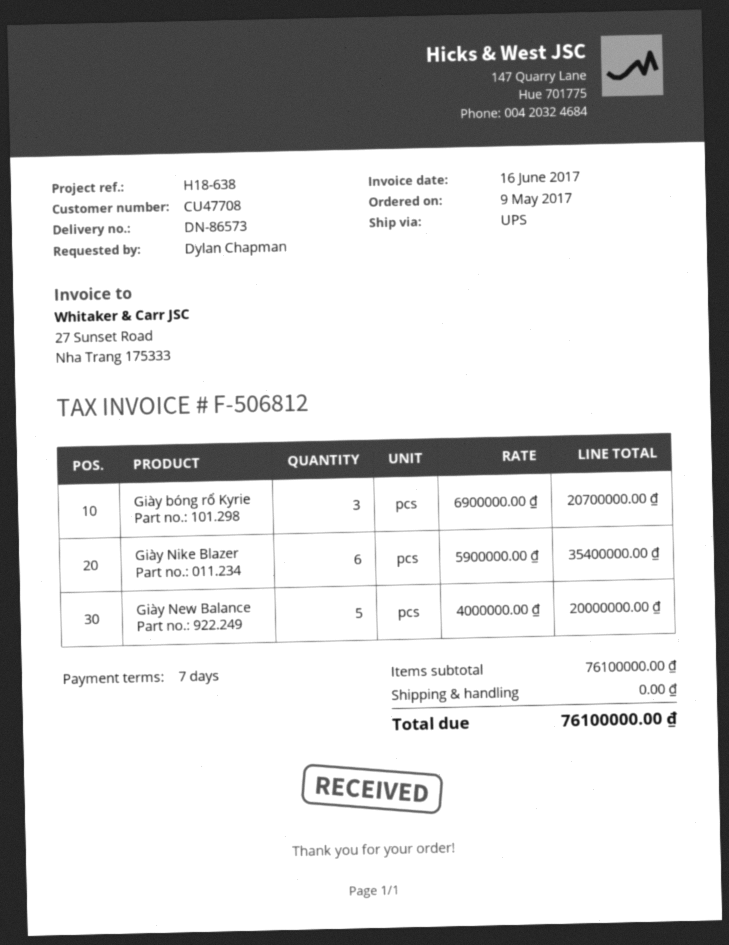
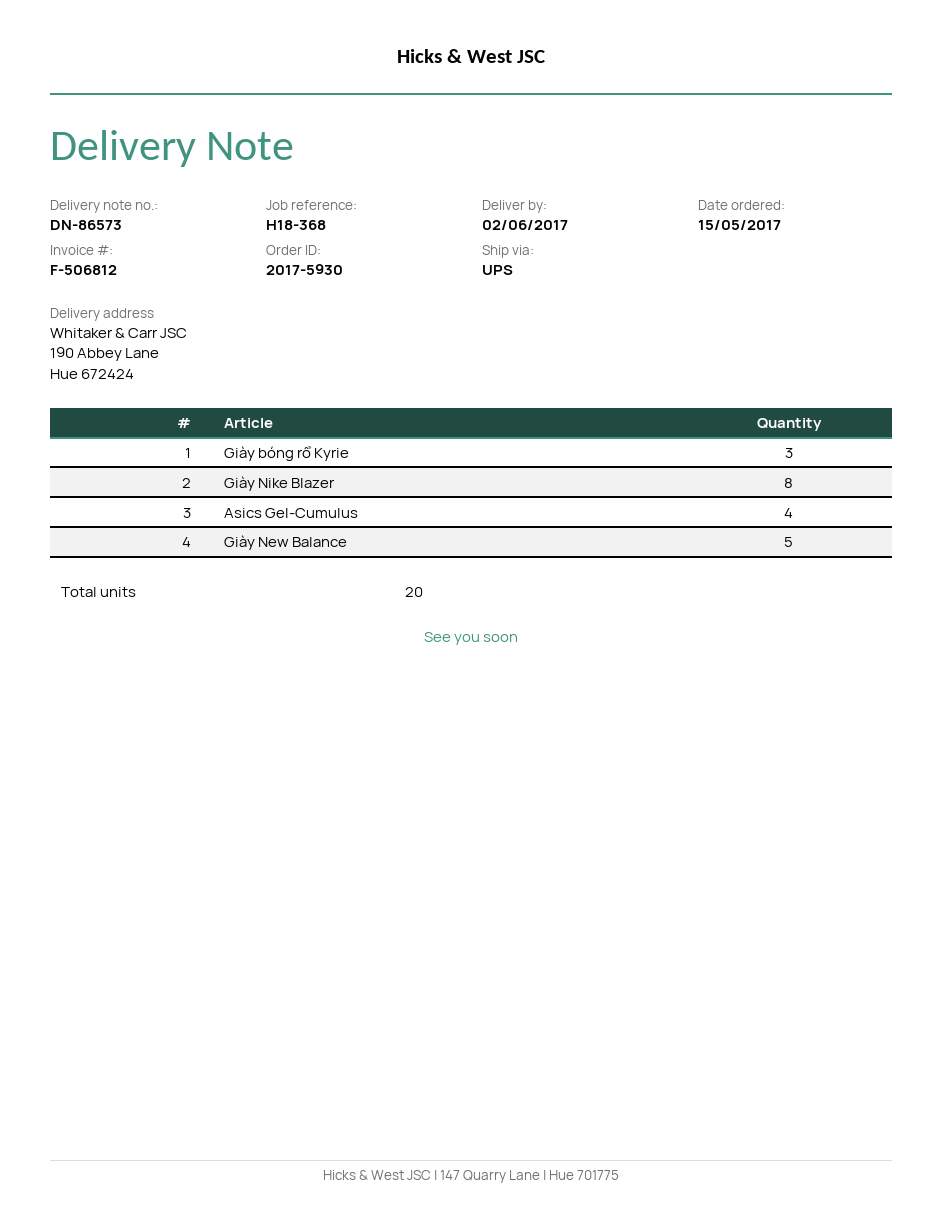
order date: 2017-05-09 -> 2017-05-15
reference: H18-638 -> H18-368
Giày Nike Blazer: 6 -> 8
Asics Gel-Cumulus: none -> 4

